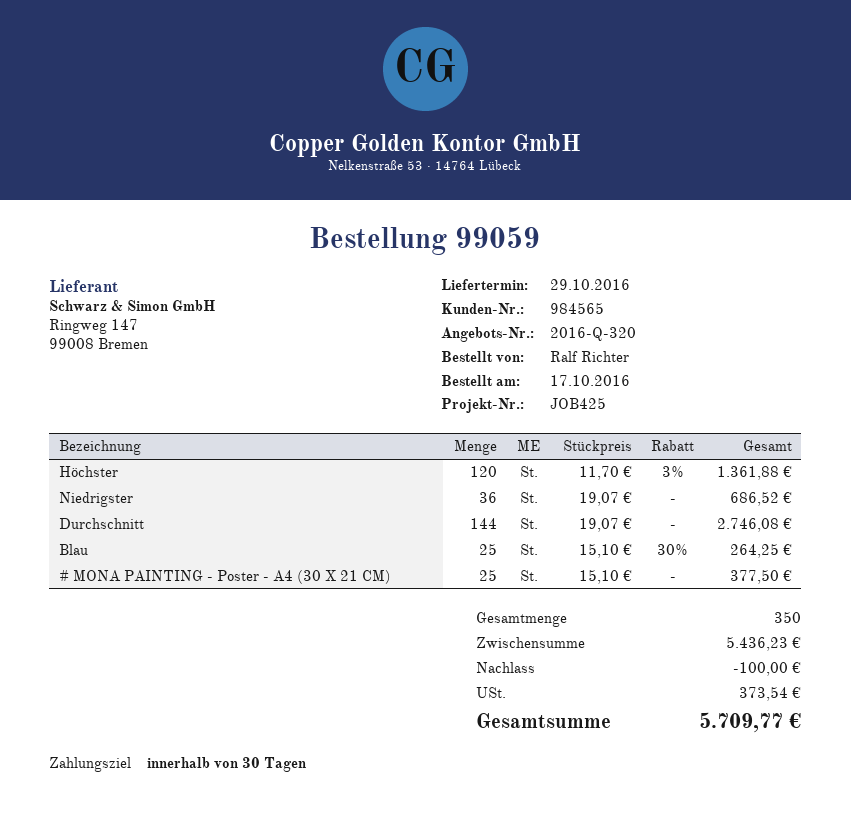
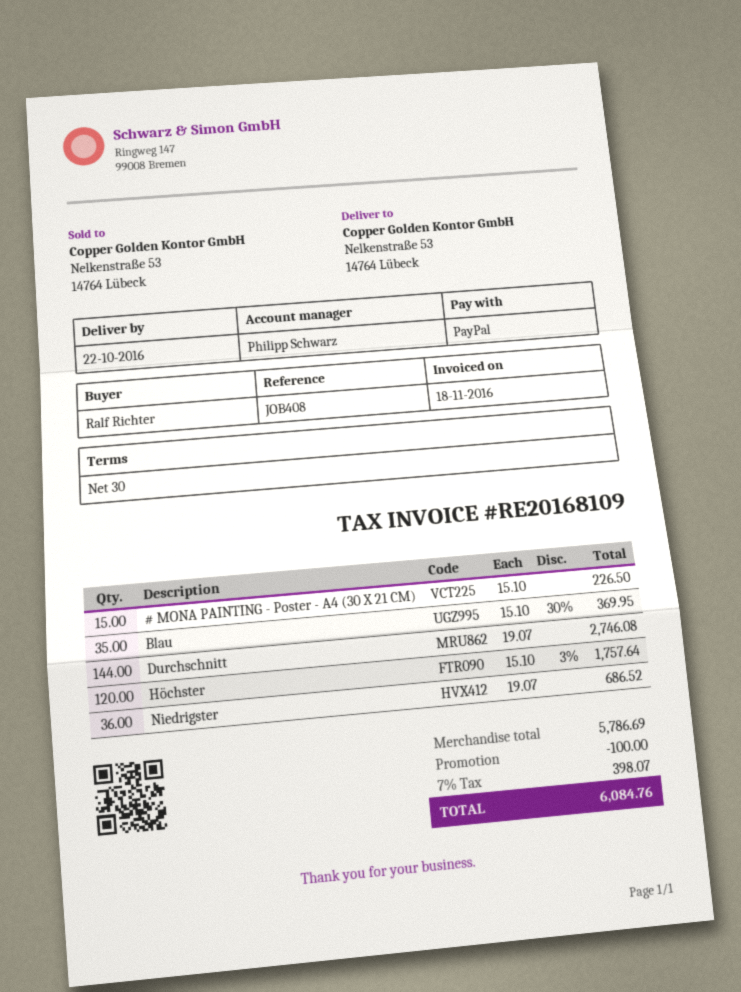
delivery date: 2016-10-29 -> 2016-10-22
reference: JOB425 -> JOB408
Höchster: 120 x 11.70 - 3% = 1361.88 -> 120 x 15.10 - 3% = 1757.64
Blau: 25 x 15.10 - 30% = 264.25 -> 35 x 15.10 - 30% = 369.95
# MONA PAINTING - Poster - A4 (30 X 21 CM): 25 x 15.10 = 377.50 -> 15 x 15.10 = 226.50
subtotal: 5436.23 -> 5786.69
tax: 373.54 -> 398.07
total: 5709.77 -> 6084.76

